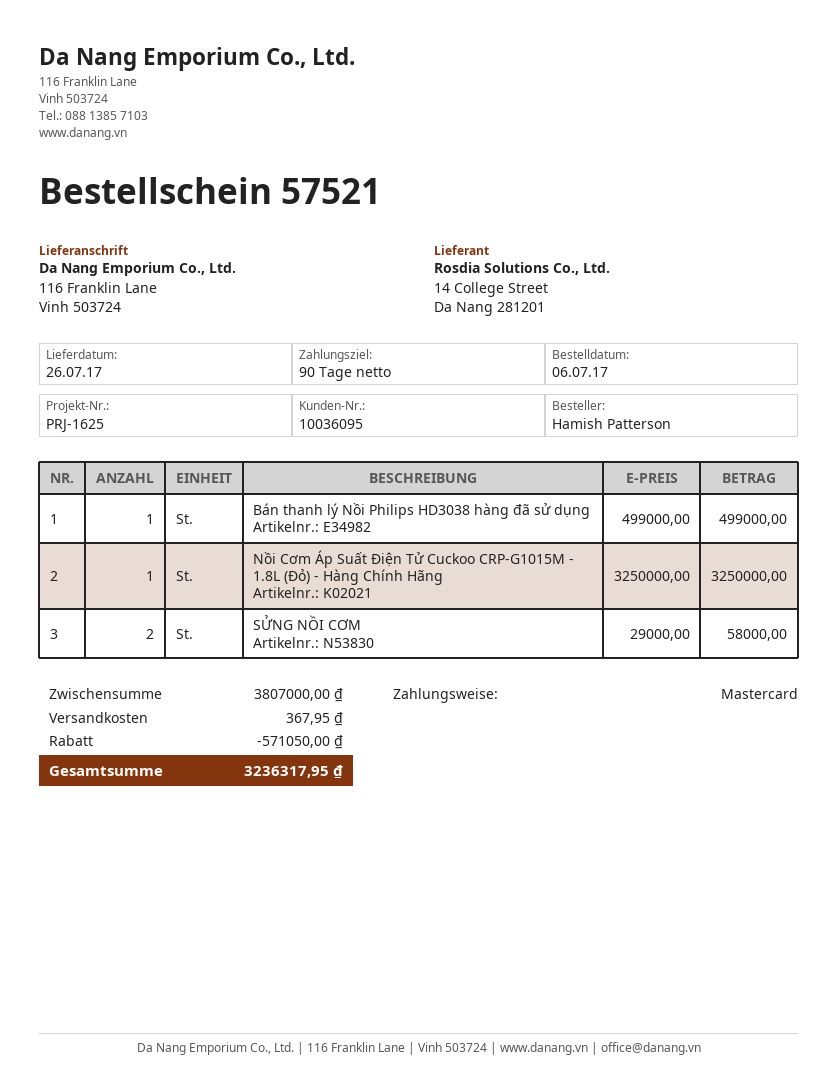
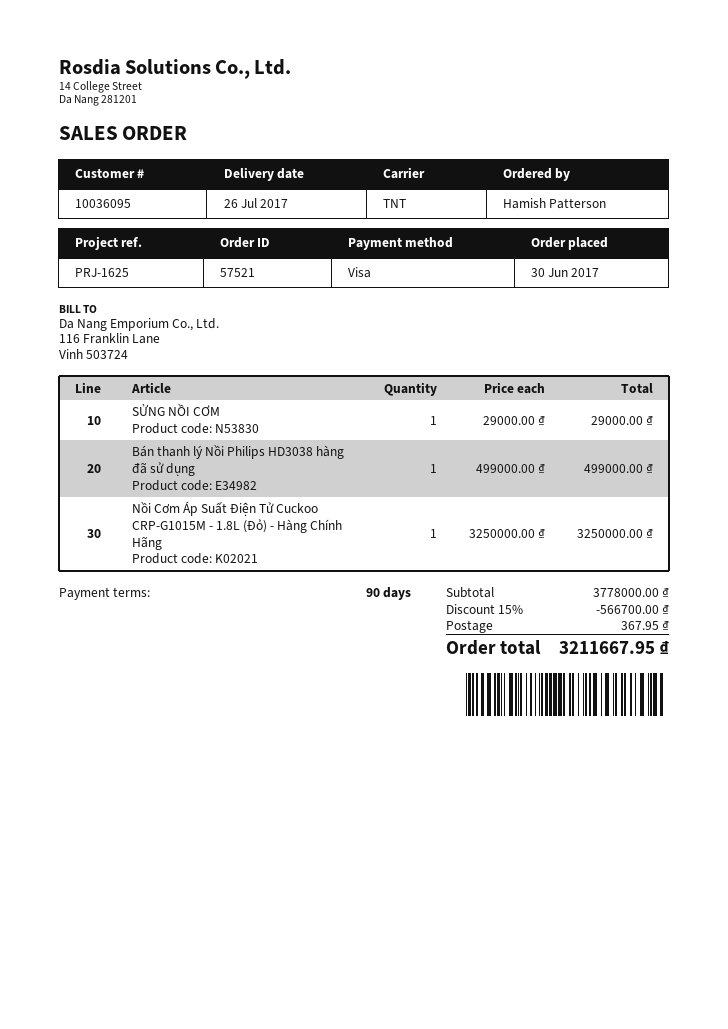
order date: 2017-07-06 -> 2017-06-30
payment method: Mastercard -> Visa
SỬNG NỒI CƠM: 2 x 29000.00 = 58000.00 -> 1 x 29000.00 = 29000.00
subtotal: 3807000.00 -> 3778000.00
discount: 571050.00 -> 566700.00
total: 3236317.95 -> 3211667.95

